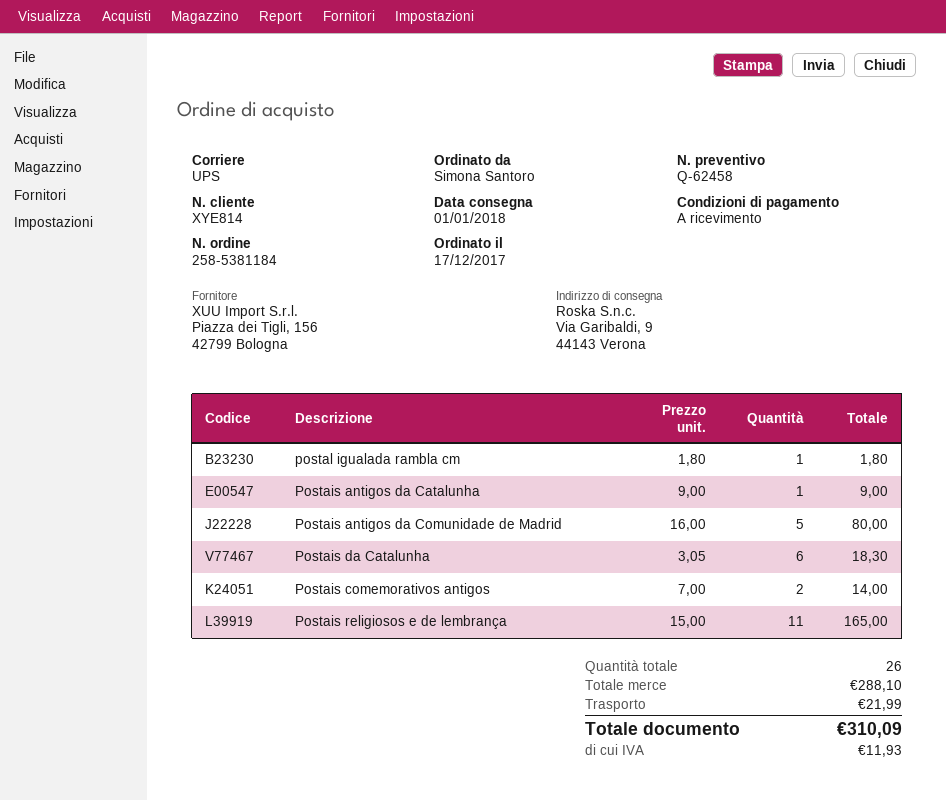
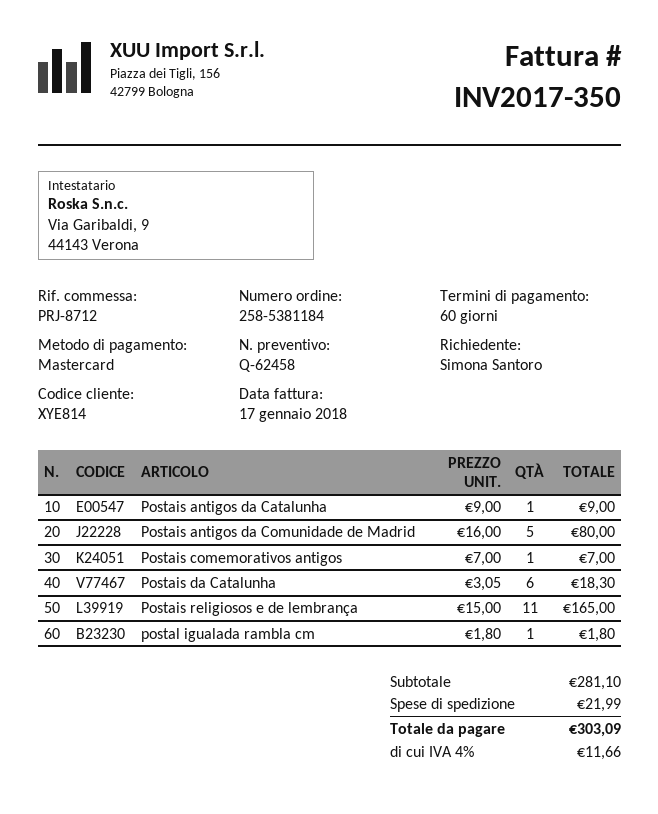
payment terms: on receipt -> 60 days
Postais comemorativos antigos: 2 x 7.00 = 14.00 -> 1 x 7.00 = 7.00
subtotal: 288.10 -> 281.10
tax: 11.93 -> 11.66
total: 310.09 -> 303.09

